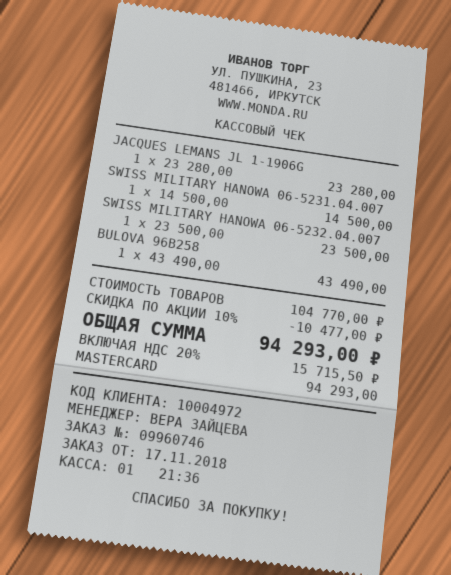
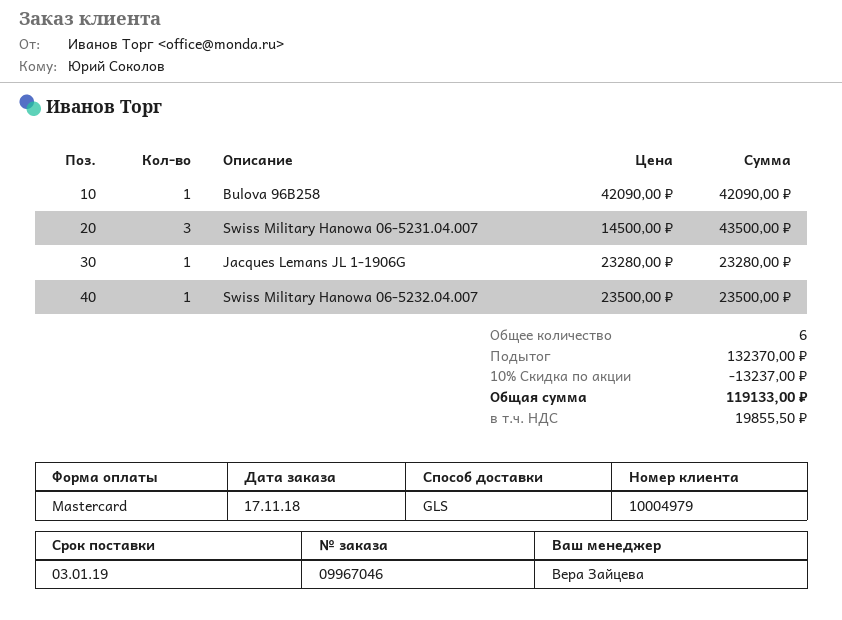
order number: 09960746 -> 09967046
customer number: 10004972 -> 10004979
SWISS MILITARY HANOWA 06-5231.04.007: 1 x 14500.00 = 14500.00 -> 3 x 14500.00 = 43500.00
BULOVA 96B258: 1 x 43490.00 = 43490.00 -> 1 x 42090.00 = 42090.00
subtotal: 104770.00 -> 132370.00
discount: 10% = 10477.00 -> 10% = 13237.00
tax: 15715.50 -> 19855.50
total: 94293.00 -> 119133.00

